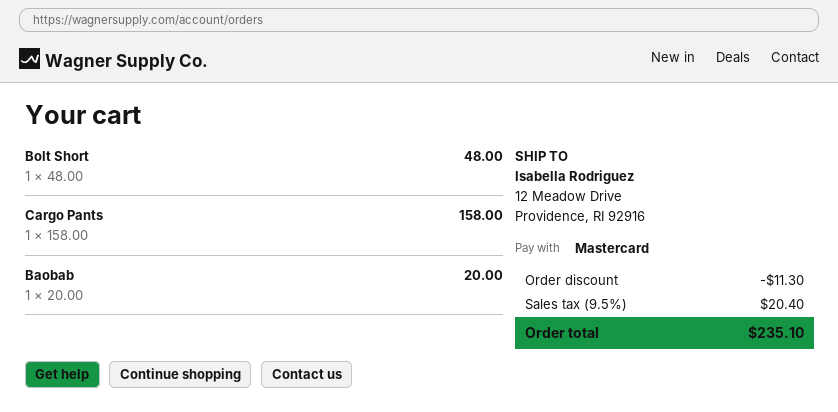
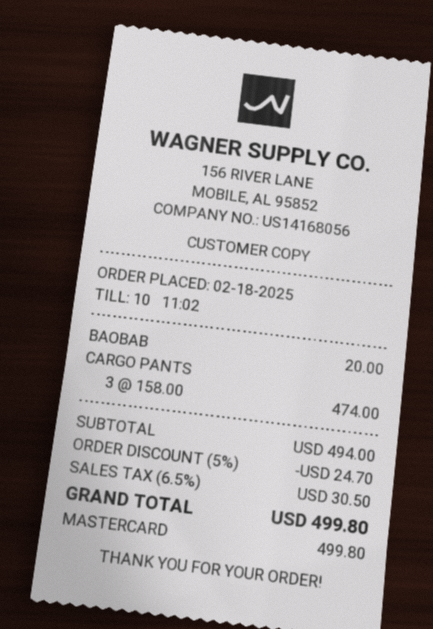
Bolt Short: 1 x 48.00 = 48.00 -> none
Cargo Pants: 1 x 158.00 = 158.00 -> 3 x 158.00 = 474.00
discount: 11.30 -> 24.70
tax: 9.5% = 20.40 -> 6.5% = 30.50
total: 235.10 -> 499.80

